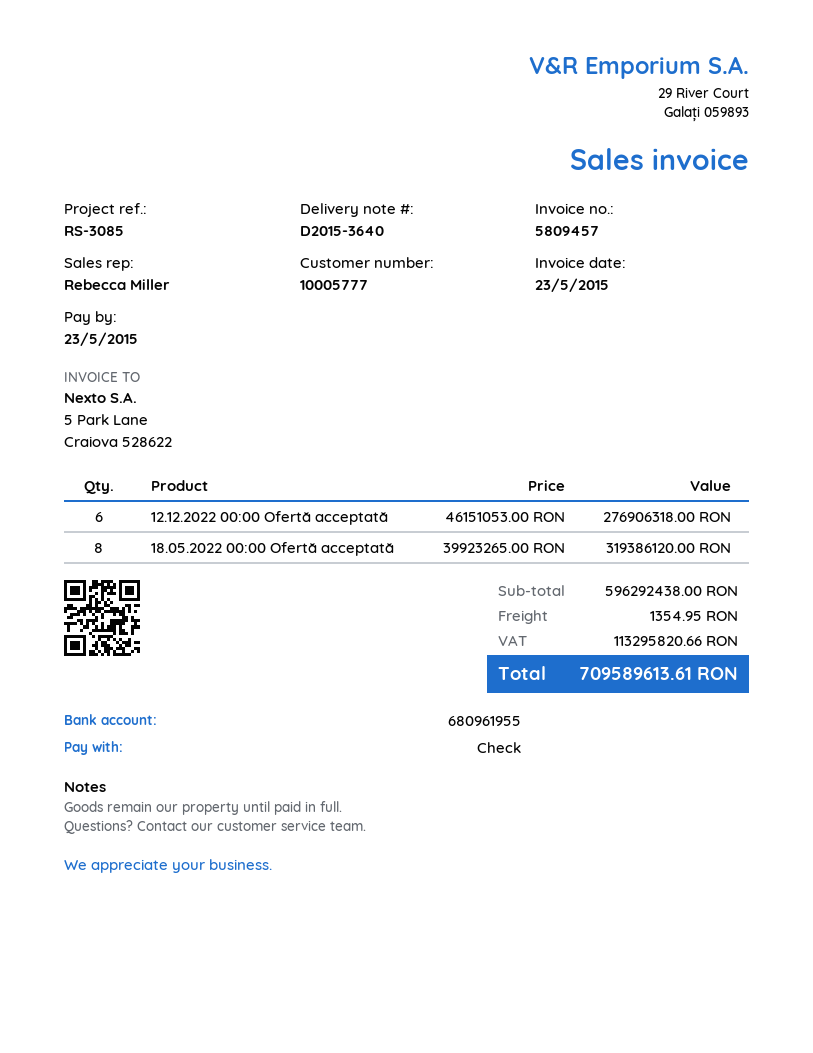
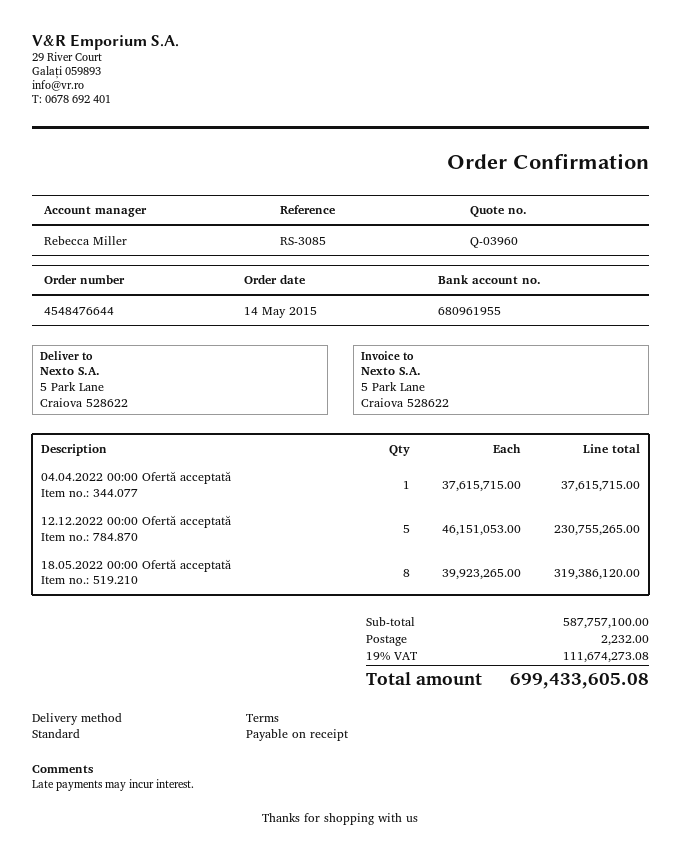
12.12.2022 00:00 Ofertă acceptată: 6 x 46151053.00 = 276906318.00 -> 5 x 46151053.00 = 230755265.00
04.04.2022 00:00 Ofertă acceptată: none -> 1 x 37615715.00 = 37615715.00
subtotal: 596292438.00 -> 587757100.00
shipping: 1354.95 -> 2232.00
tax: 113295820.66 -> 111674273.08
total: 709589613.61 -> 699433605.08

